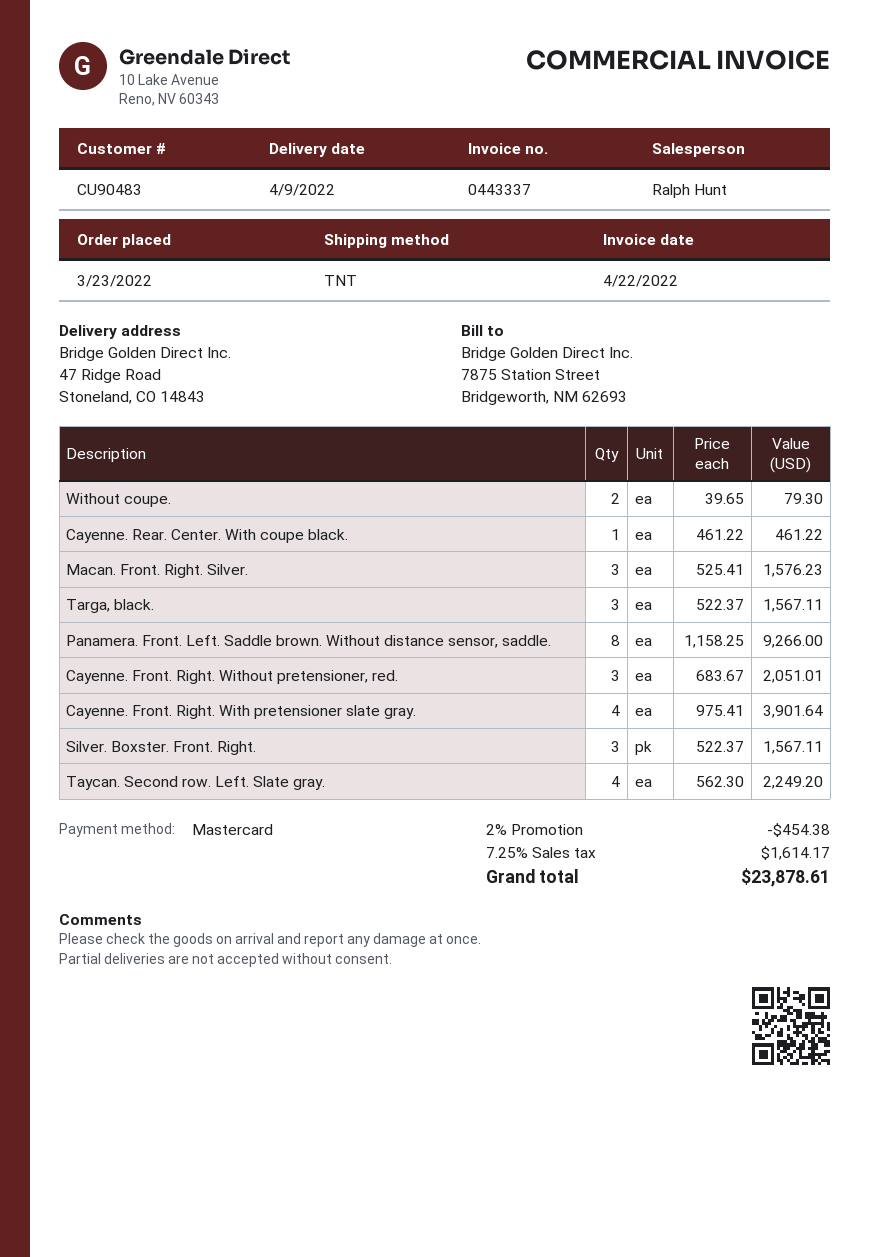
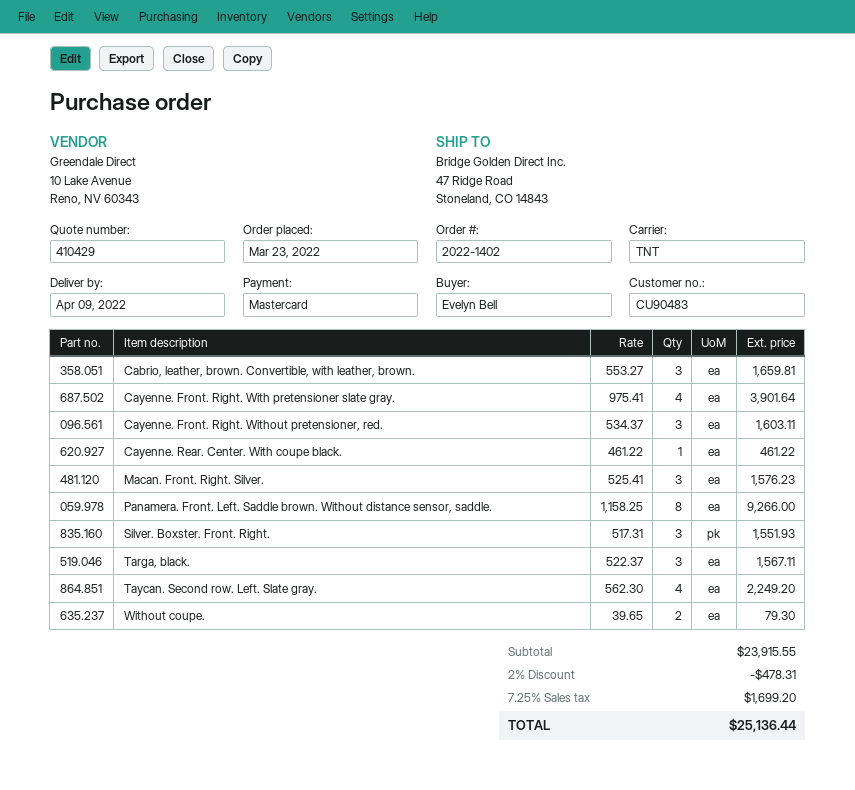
Cayenne. Front. Right. Without pretensioner, red.: 3 x 683.67 = 2051.01 -> 3 x 534.37 = 1603.11
Silver. Boxster. Front. Right.: 3 x 522.37 = 1567.11 -> 3 x 517.31 = 1551.93
Cabrio, leather, brown. Convertible, with leather, brown.: none -> 3 x 553.27 = 1659.81
discount: 2% = 454.38 -> 2% = 478.31
tax: 7.25% = 1614.17 -> 7.25% = 1699.20
total: 23878.61 -> 25136.44

